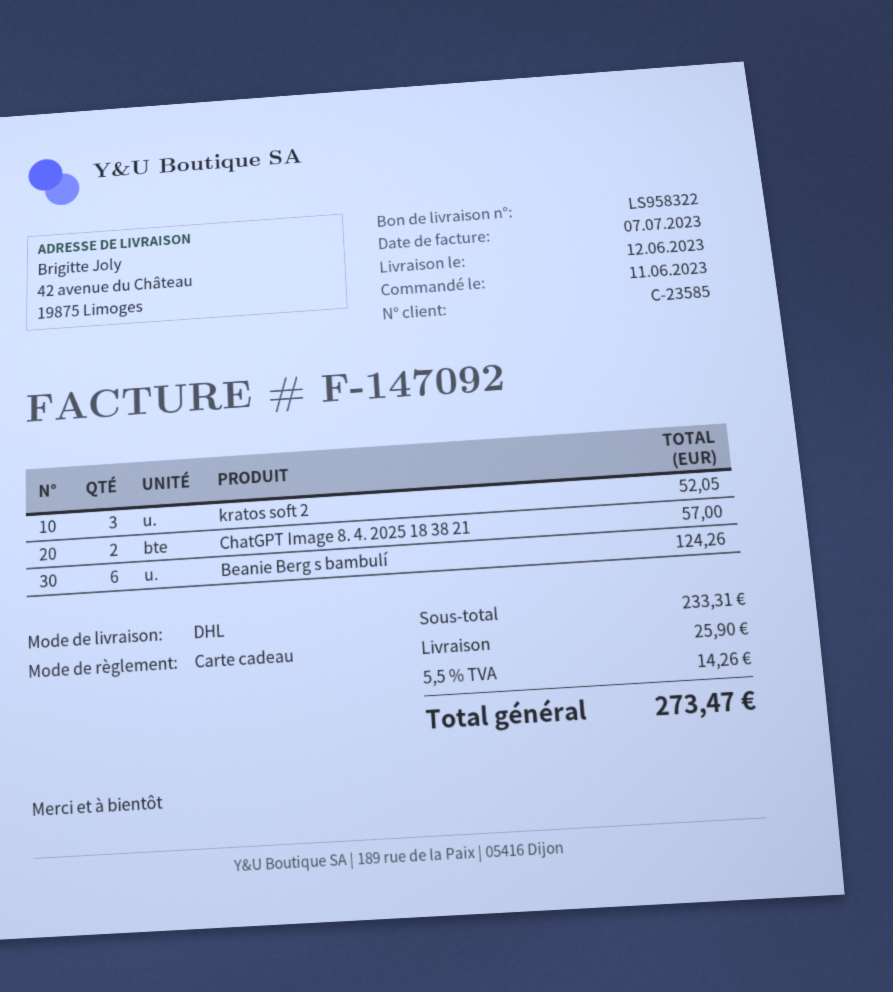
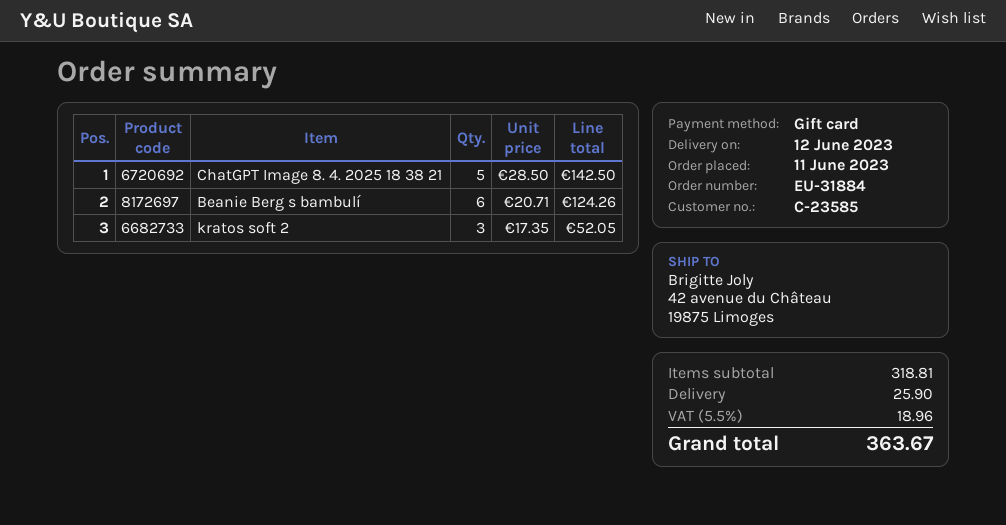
ChatGPT Image 8. 4. 2025 18 38 21: 2 for 57.00 -> 5 for 142.50
subtotal: 233.31 -> 318.81
tax: 5.5% = 14.26 -> 5.5% = 18.96
total: 273.47 -> 363.67

